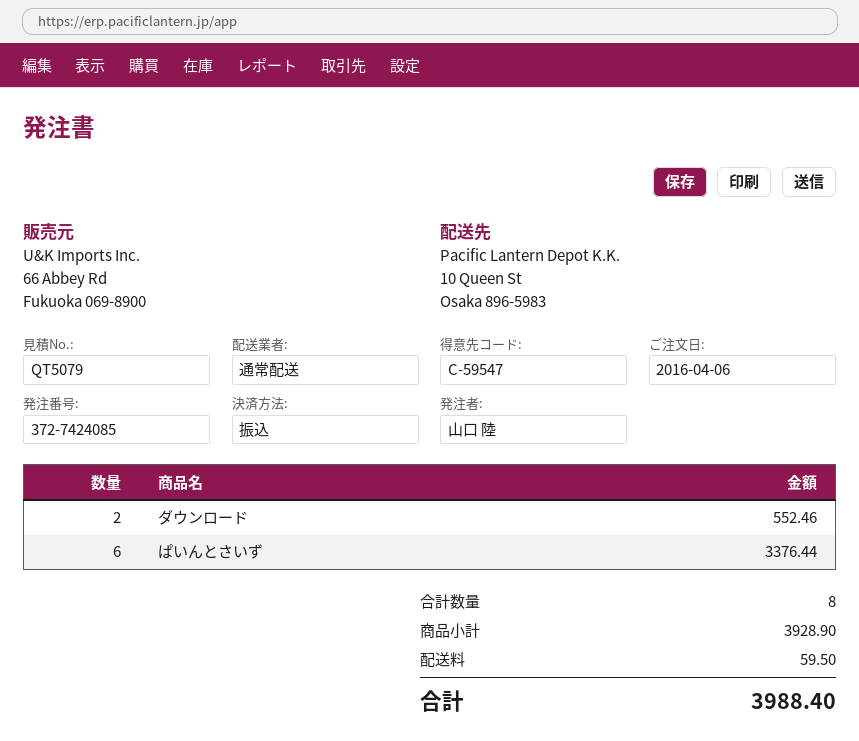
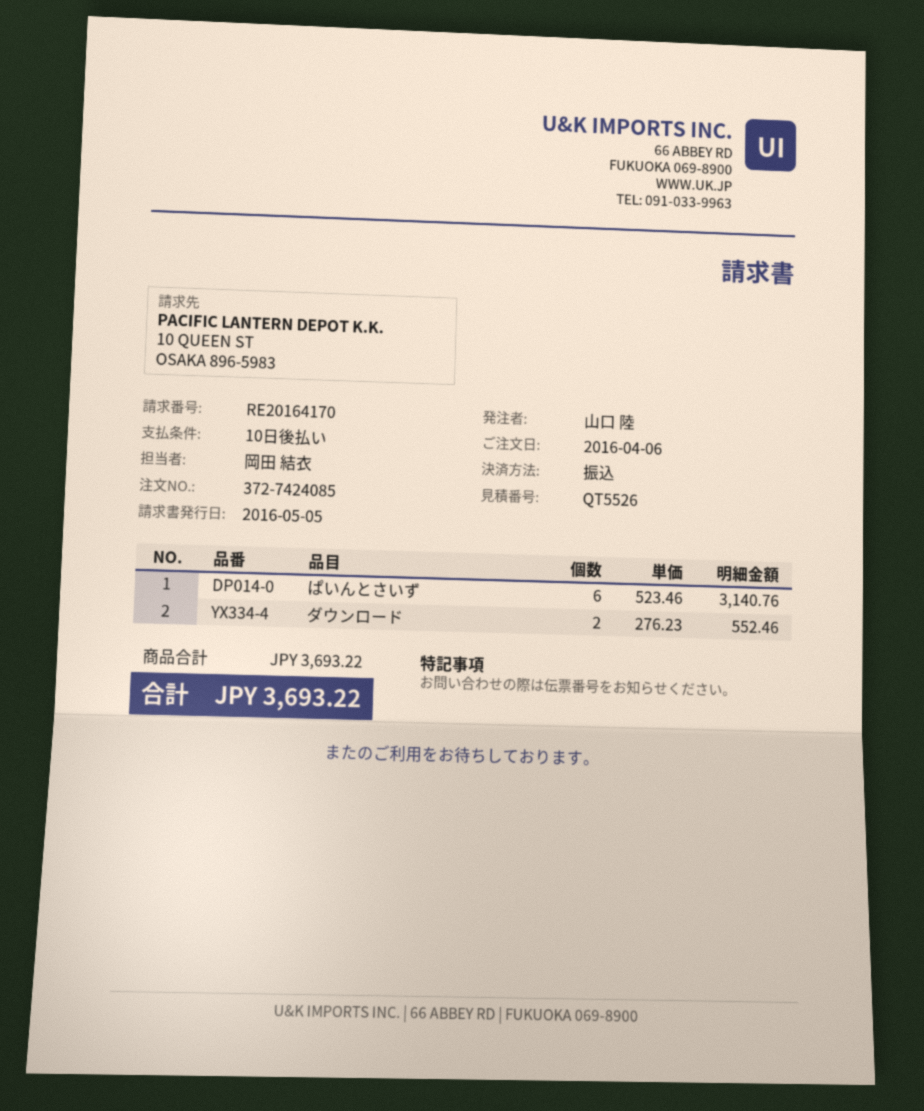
quote number: QT5079 -> QT5526
ぱいんとさいず: 6 for 3376.44 -> 6 for 3140.76
subtotal: 3928.90 -> 3693.22
shipping: 59.50 -> none
total: 3988.40 -> 3693.22

